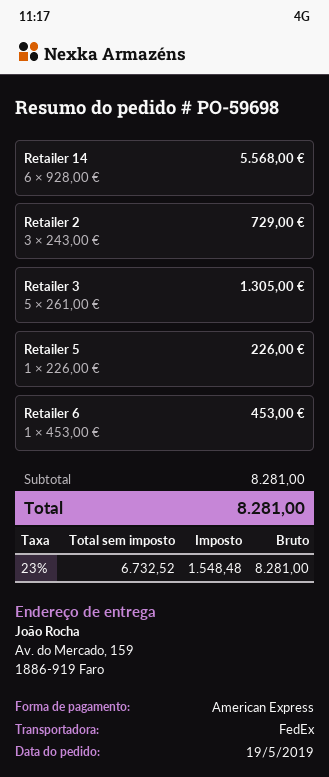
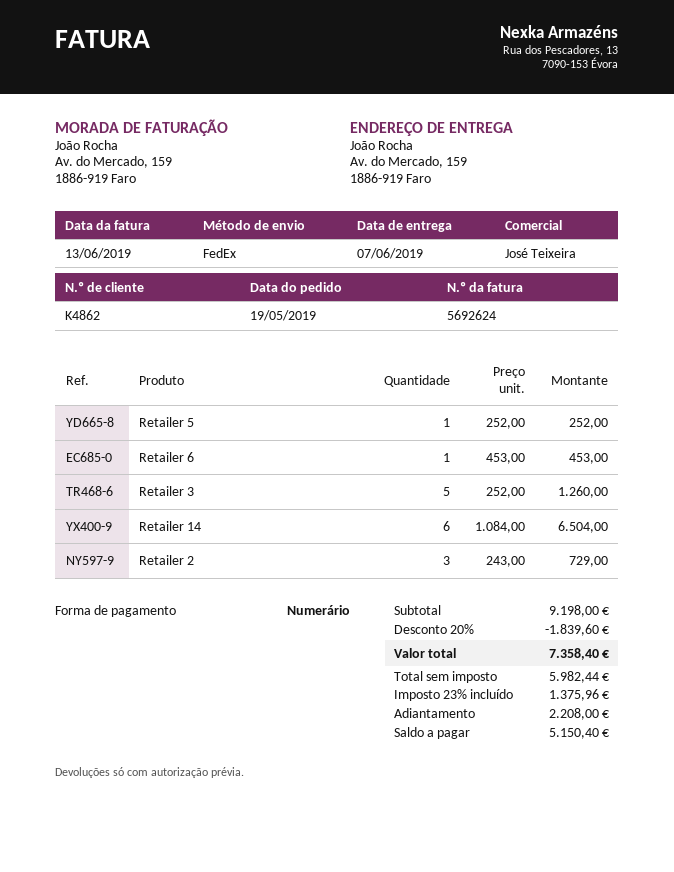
payment method: American Express -> cash
Retailer 14: 6 x 928.00 = 5568.00 -> 6 x 1084.00 = 6504.00
Retailer 3: 5 x 261.00 = 1305.00 -> 5 x 252.00 = 1260.00
Retailer 5: 1 x 226.00 = 226.00 -> 1 x 252.00 = 252.00
subtotal: 8281.00 -> 9198.00
discount: none -> 20% = 1839.60
net: 6732.52 -> 5982.44
tax: 23% = 1548.48 -> 23% = 1375.96
total: 8281.00 -> 7358.40

